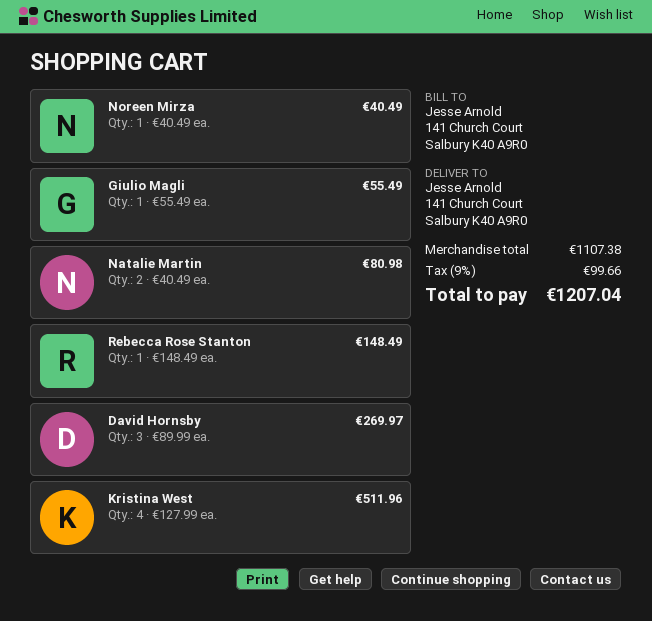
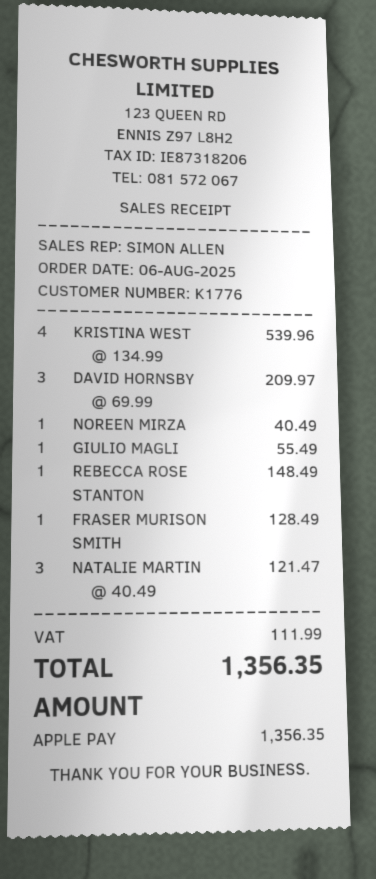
Natalie Martin: 2 x 40.49 = 80.98 -> 3 x 40.49 = 121.47
David Hornsby: 3 x 89.99 = 269.97 -> 3 x 69.99 = 209.97
Kristina West: 4 x 127.99 = 511.96 -> 4 x 134.99 = 539.96
FRASER MURISON SMITH: none -> 1 x 128.49 = 128.49
tax: 99.66 -> 111.99
total: 1207.04 -> 1356.35

